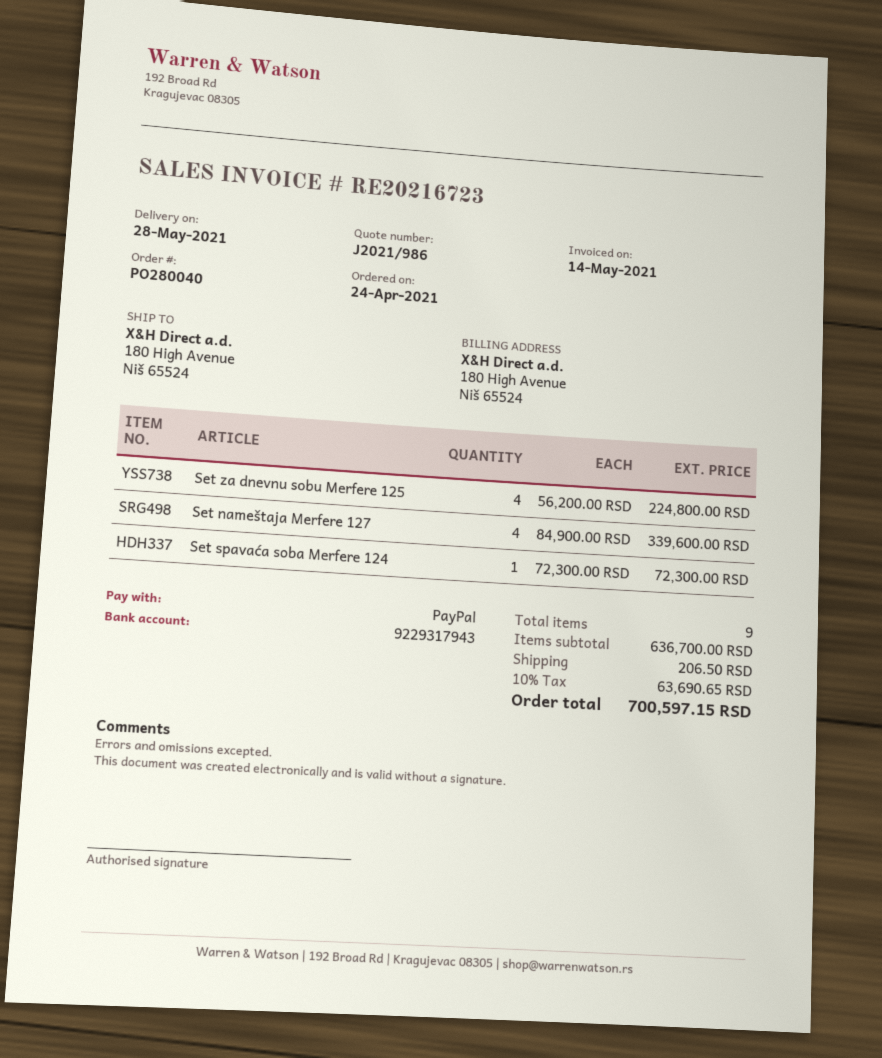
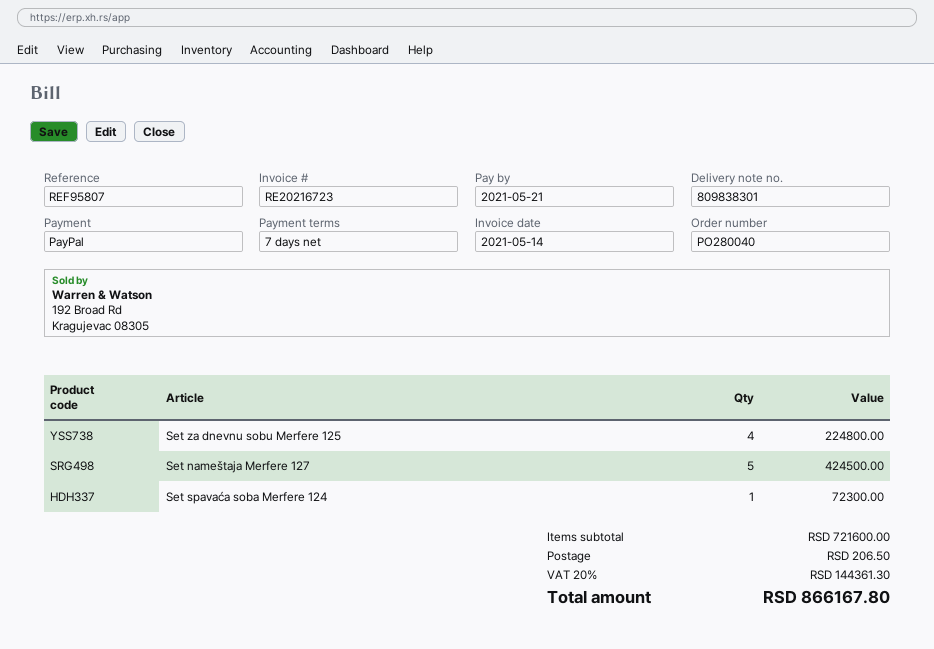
Set nameštaja Merfere 127: 4 for 339600.00 -> 5 for 424500.00
subtotal: 636700.00 -> 721600.00
tax: 10% = 63690.65 -> 20% = 144361.30
total: 700597.15 -> 866167.80

